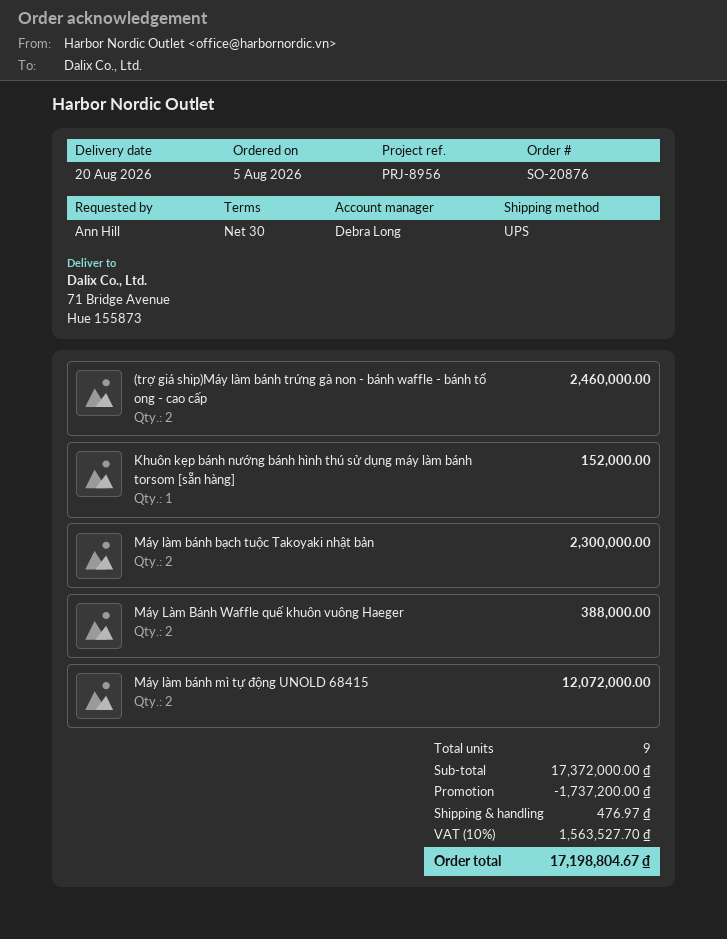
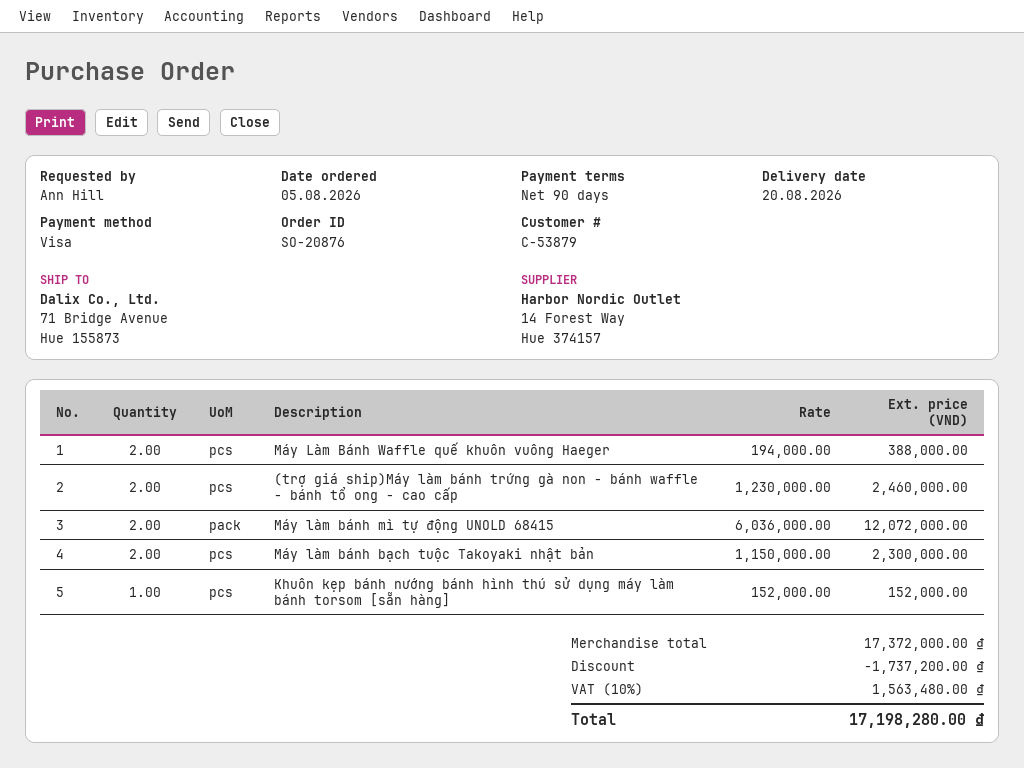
payment terms: 30 days -> 90 days
shipping: 476.97 -> none
tax: 10% = 1563527.70 -> 10% = 1563480.00
total: 17198804.67 -> 17198280.00

